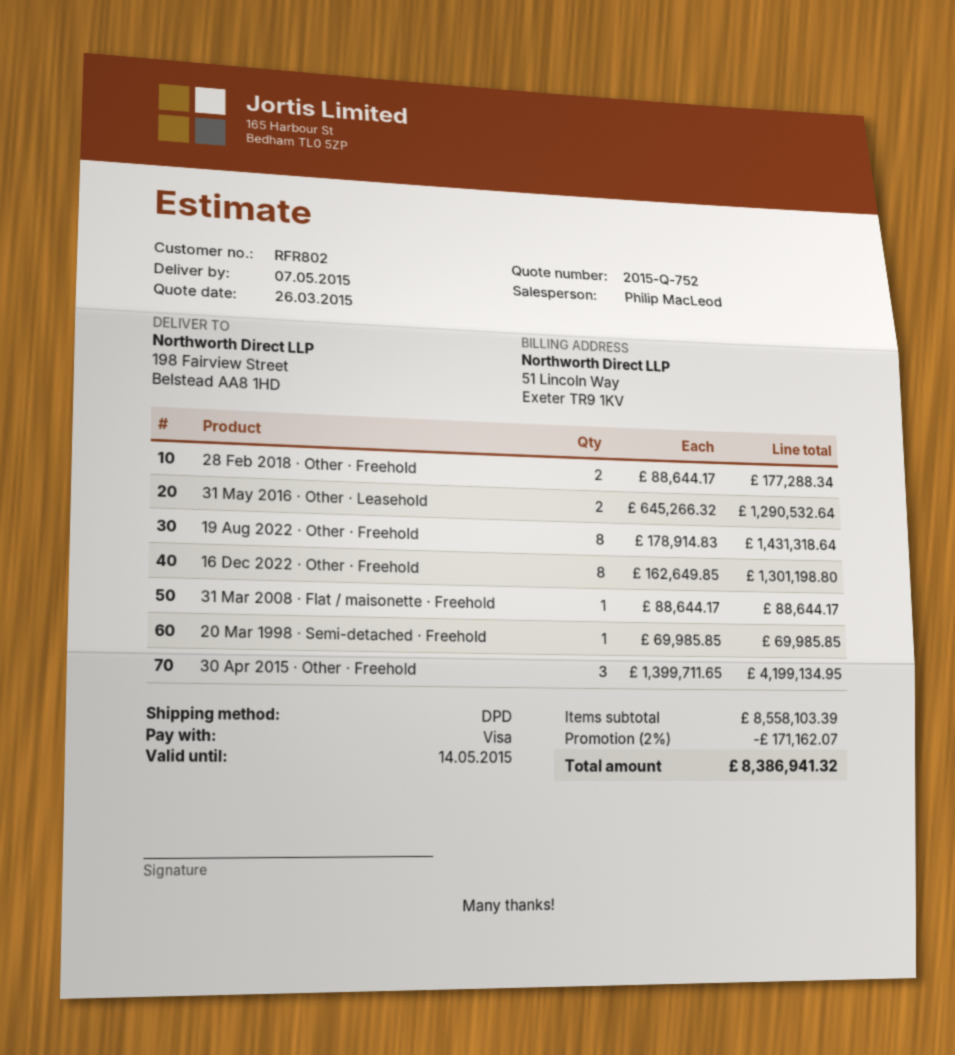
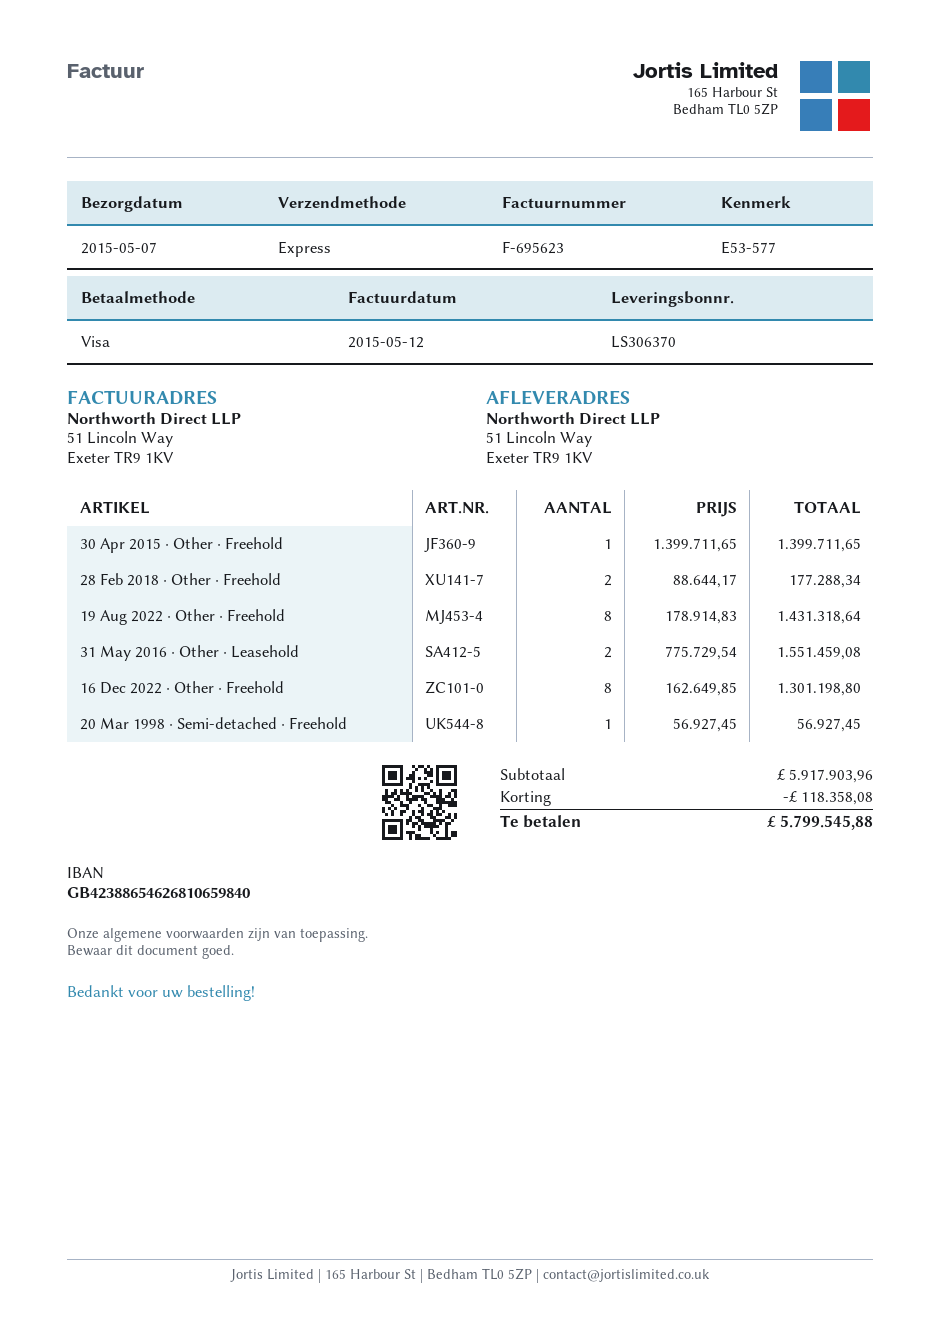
shipping method: DPD -> express
ship to: 198 Fairview Street, Belstead AA8 1HD -> 51 Lincoln Way, Exeter TR9 1KV
31 May 2016 · Other · Leasehold: 2 x 645266.32 = 1290532.64 -> 2 x 775729.54 = 1551459.08
31 Mar 2008 · Flat / maisonette · Freehold: 1 x 88644.17 = 88644.17 -> none
20 Mar 1998 · Semi-detached · Freehold: 1 x 69985.85 = 69985.85 -> 1 x 56927.45 = 56927.45
30 Apr 2015 · Other · Freehold: 3 x 1399711.65 = 4199134.95 -> 1 x 1399711.65 = 1399711.65
subtotal: 8558103.39 -> 5917903.96
discount: 171162.07 -> 118358.08
total: 8386941.32 -> 5799545.88

